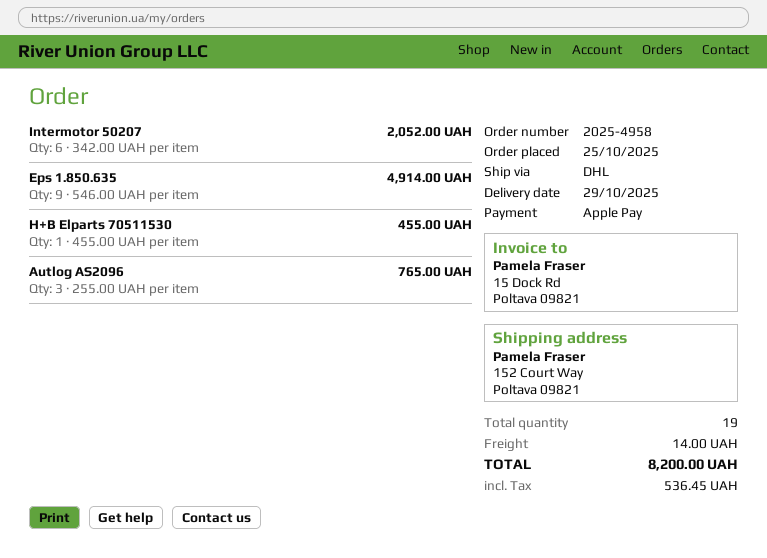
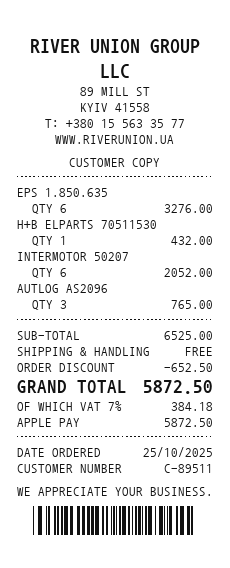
Eps 1.850.635: 9 for 4914.00 -> 6 for 3276.00
H+B Elparts 70511530: 1 for 455.00 -> 1 for 432.00
discount: none -> 652.50
shipping: 14.00 -> 0.00
tax: 536.45 -> 384.18
total: 8200.00 -> 5872.50

